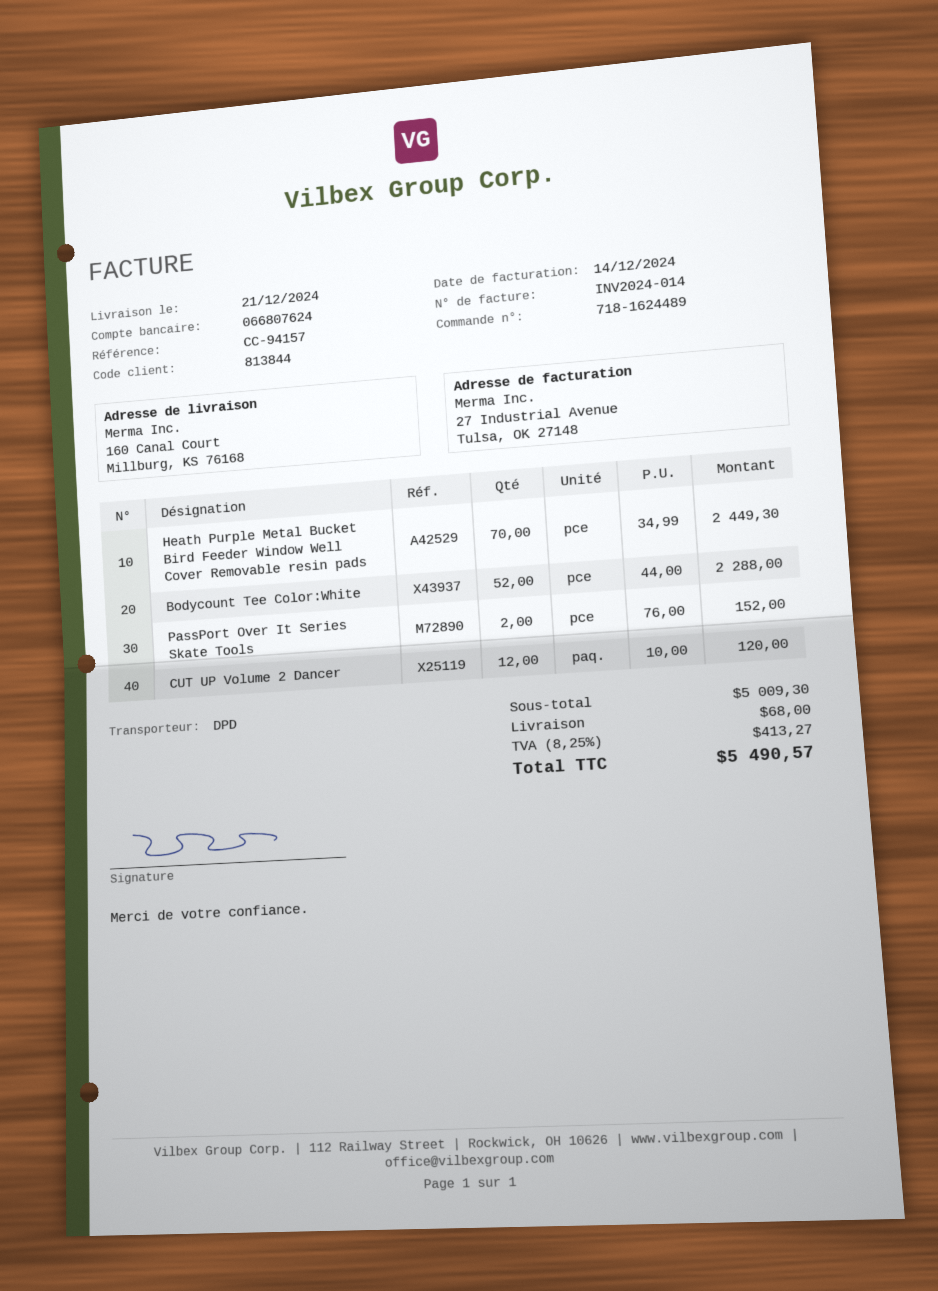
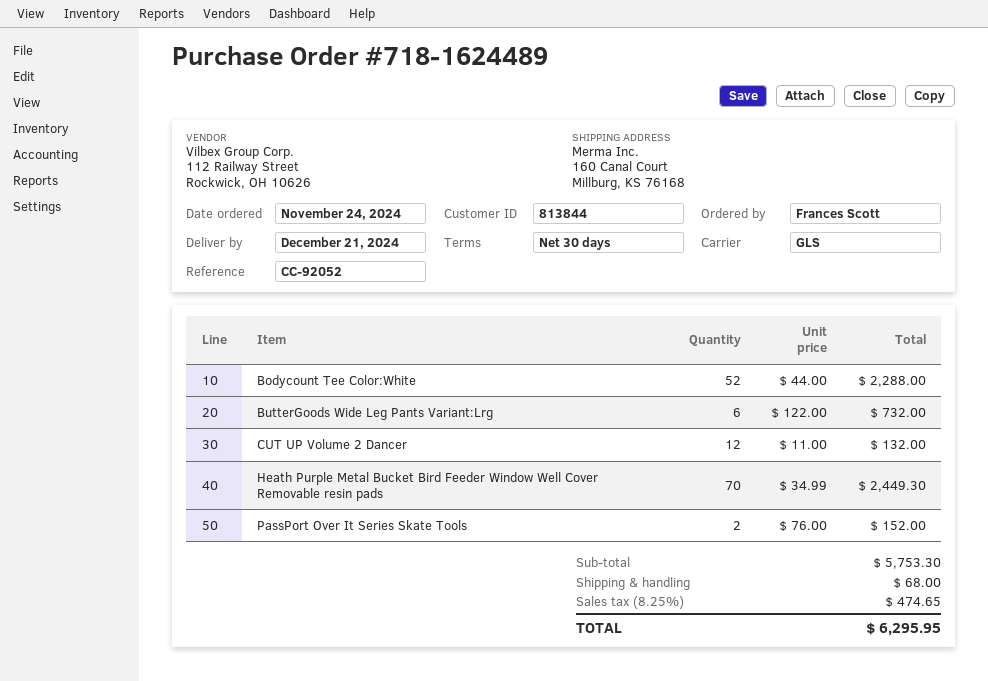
reference: CC-94157 -> CC-92052
shipping method: DPD -> GLS
CUT UP Volume 2 Dancer: 12 x 10.00 = 120.00 -> 12 x 11.00 = 132.00
ButterGoods Wide Leg Pants Variant:Lrg: none -> 6 x 122.00 = 732.00
subtotal: 5009.30 -> 5753.30
tax: 8.25% = 413.27 -> 8.25% = 474.65
total: 5490.57 -> 6295.95

